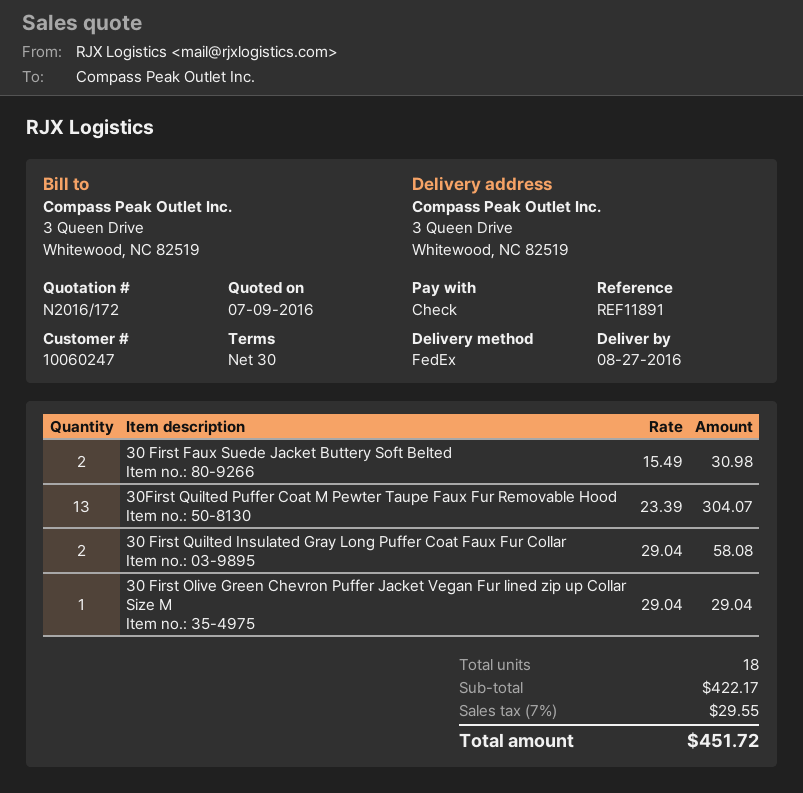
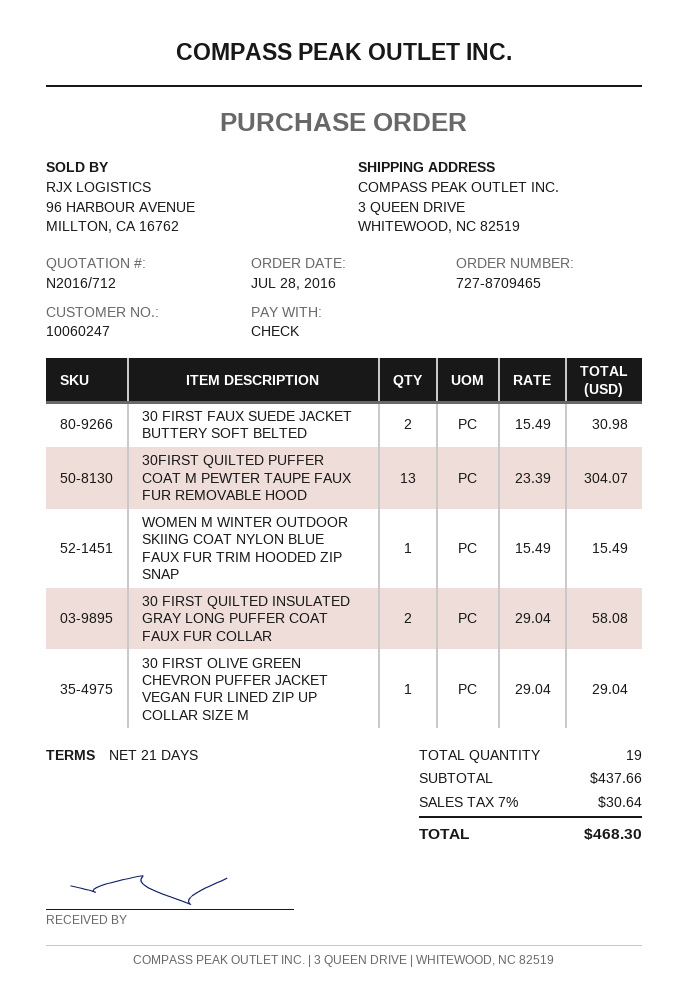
quote number: N2016/172 -> N2016/712
payment terms: 30 days -> 21 days
WOMEN M WINTER OUTDOOR SKIING COAT NYLON BLUE FAUX FUR TRIM HOODED ZIP SNAP: none -> 1 x 15.49 = 15.49
total quantity: 18 -> 19
subtotal: 422.17 -> 437.66
tax: 7% = 29.55 -> 7% = 30.64
total: 451.72 -> 468.30

